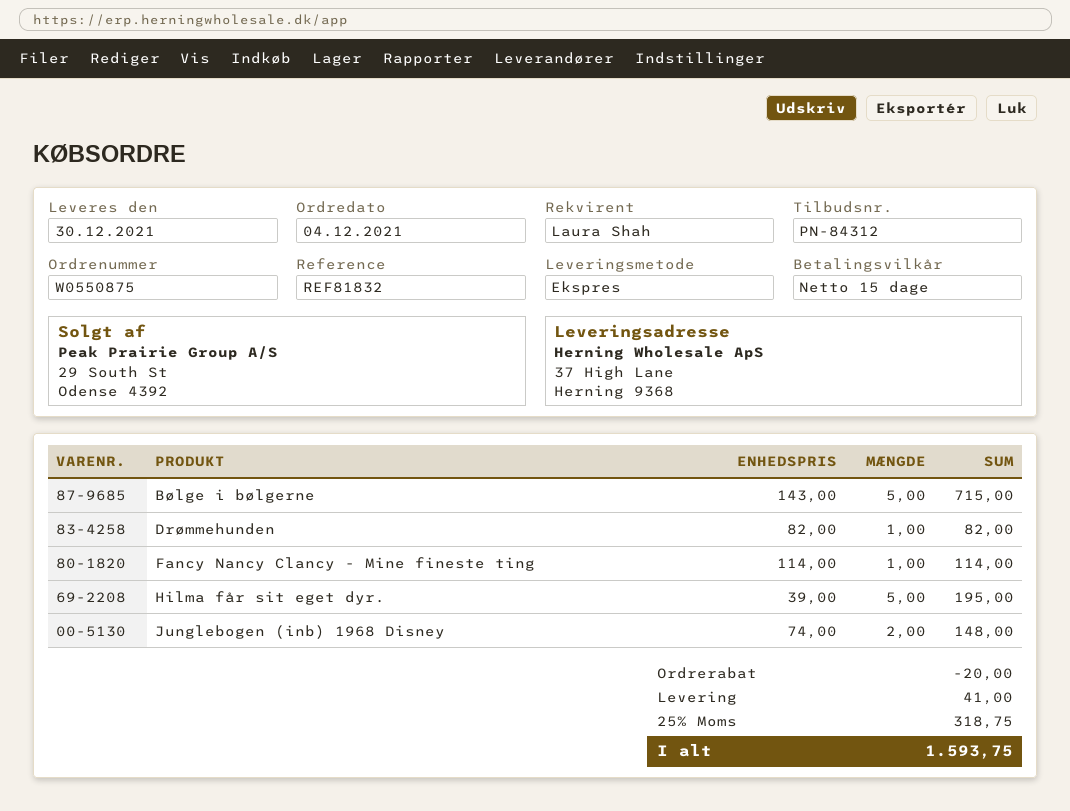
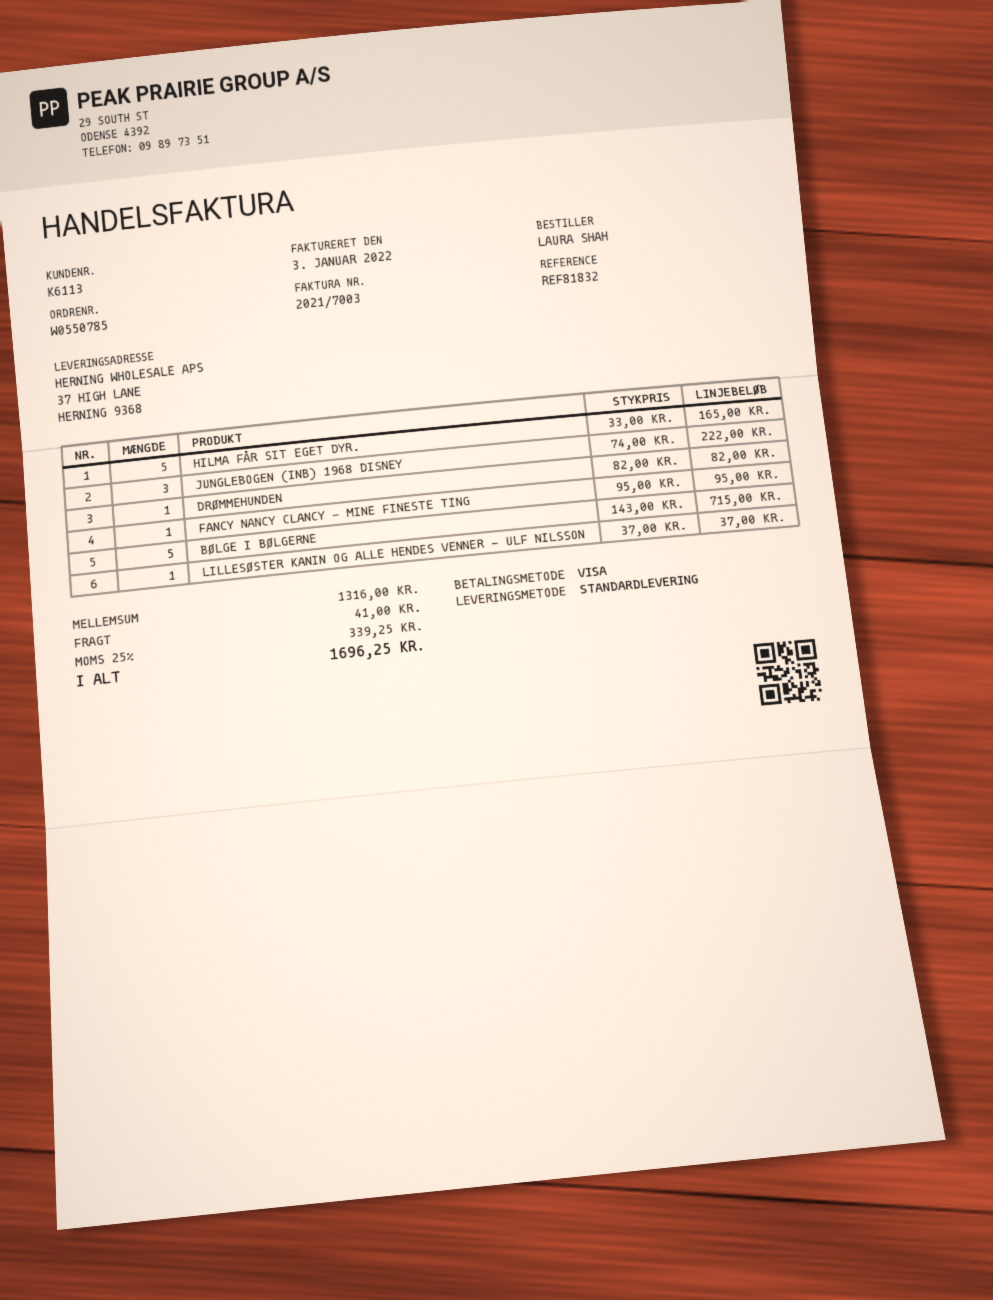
order number: W0550875 -> W0550785
shipping method: express -> standard
Fancy Nancy Clancy - Mine fineste ting: 1 x 114.00 = 114.00 -> 1 x 95.00 = 95.00
Hilma får sit eget dyr.: 5 x 39.00 = 195.00 -> 5 x 33.00 = 165.00
Junglebogen (inb) 1968 Disney: 2 x 74.00 = 148.00 -> 3 x 74.00 = 222.00
LILLESØSTER KANIN OG ALLE HENDES VENNER - ULF NILSSON: none -> 1 x 37.00 = 37.00
discount: 20.00 -> none
tax: 25% = 318.75 -> 25% = 339.25
total: 1593.75 -> 1696.25

